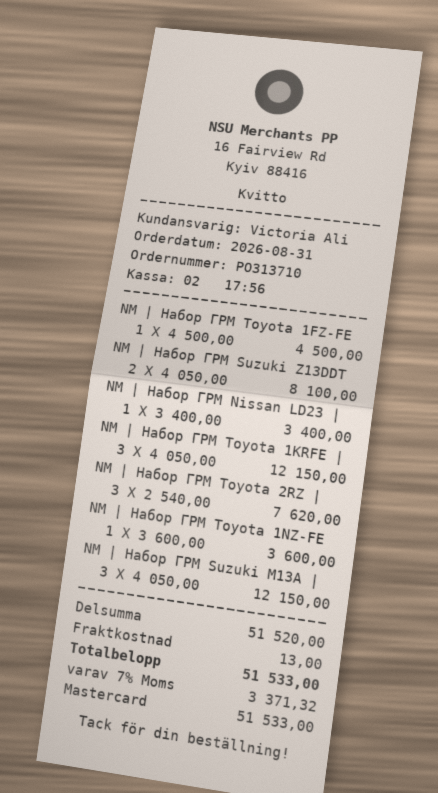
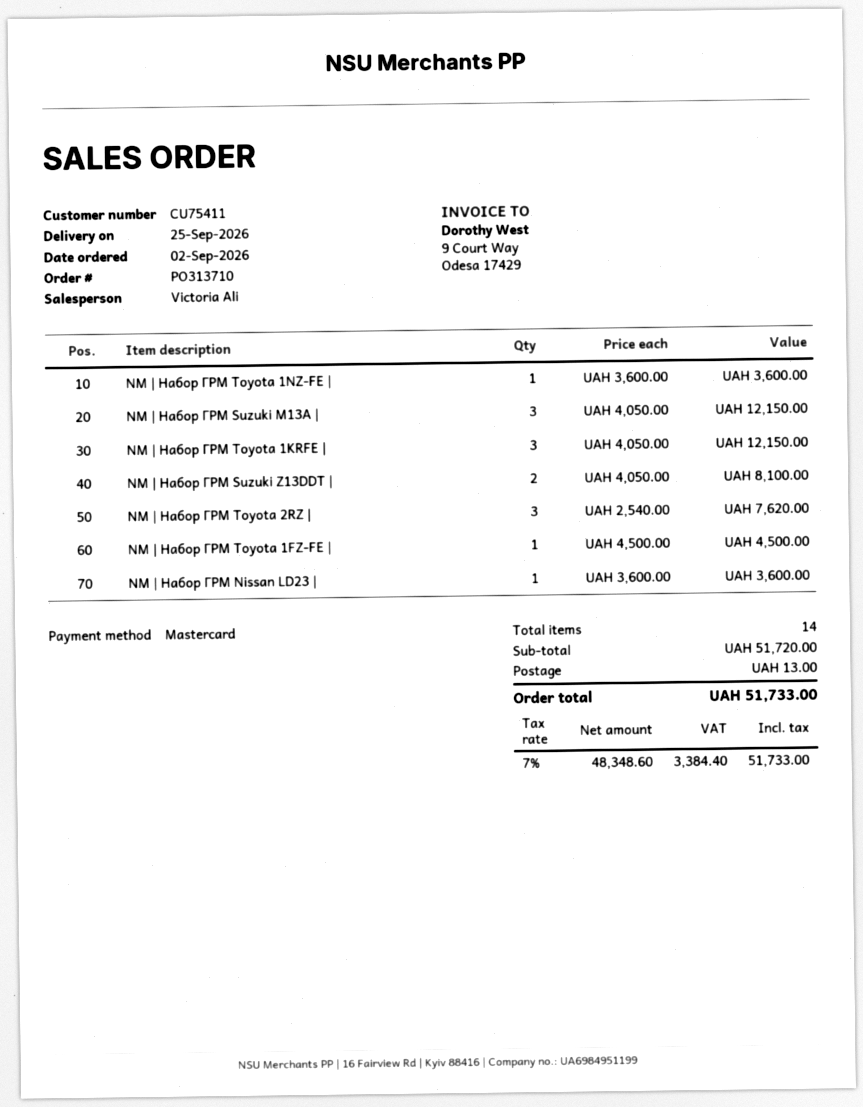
order date: 2026-08-31 -> 2026-09-02
NM | Набор ГРМ Nissan LD23 |: 1 x 3400.00 = 3400.00 -> 1 x 3600.00 = 3600.00
subtotal: 51520.00 -> 51720.00
tax: 7% = 3371.32 -> 7% = 3384.40
total: 51533.00 -> 51733.00

